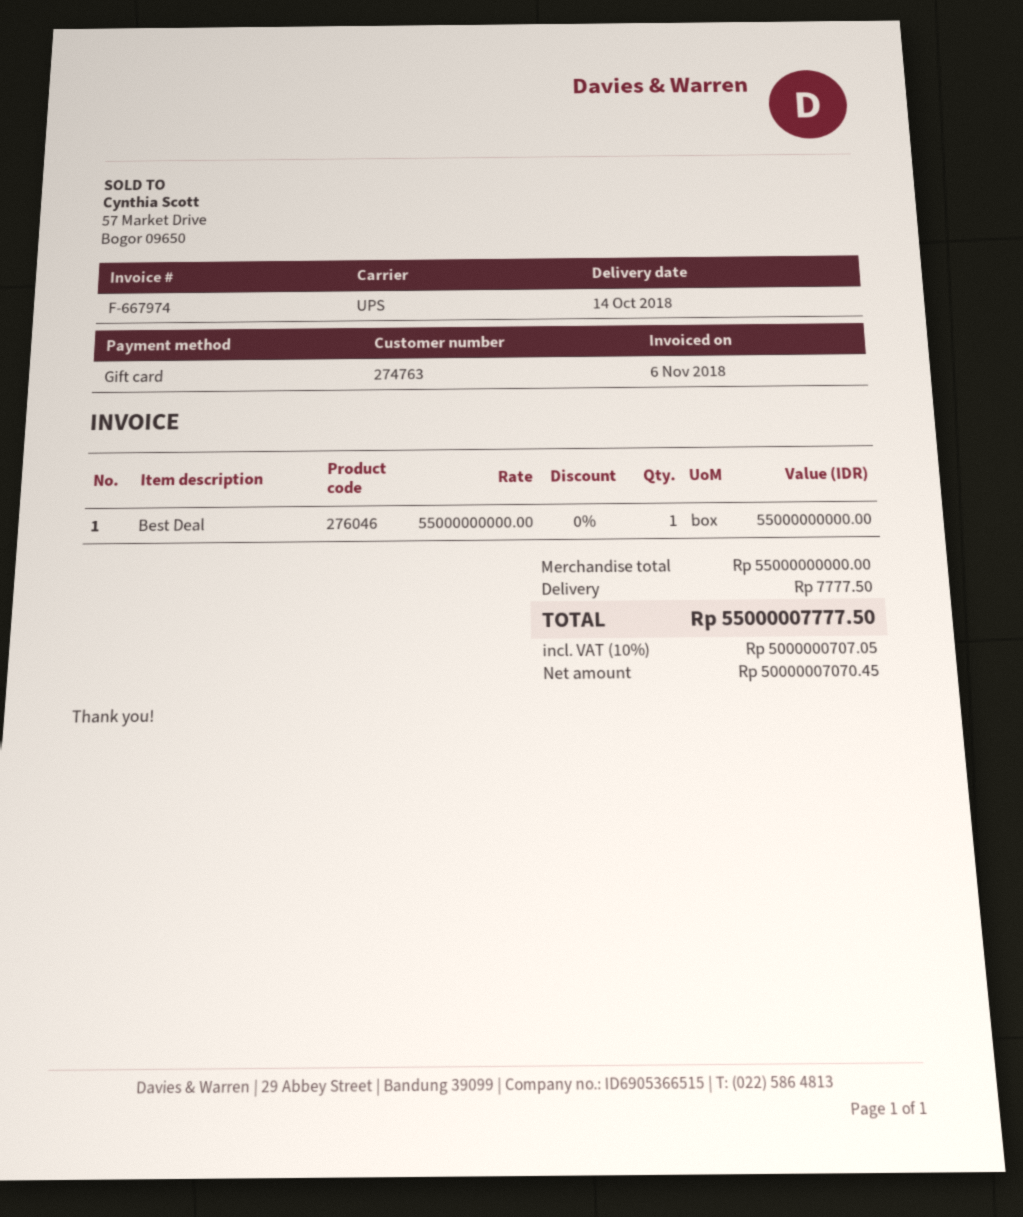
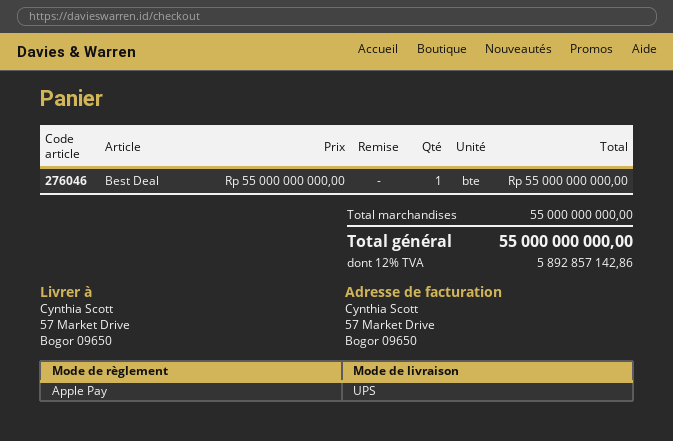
payment method: gift card -> Apple Pay
shipping: 7777.50 -> none
tax: 10% = 5000000707.05 -> 12% = 5892857142.86
total: 55000007777.50 -> 55000000000.00

